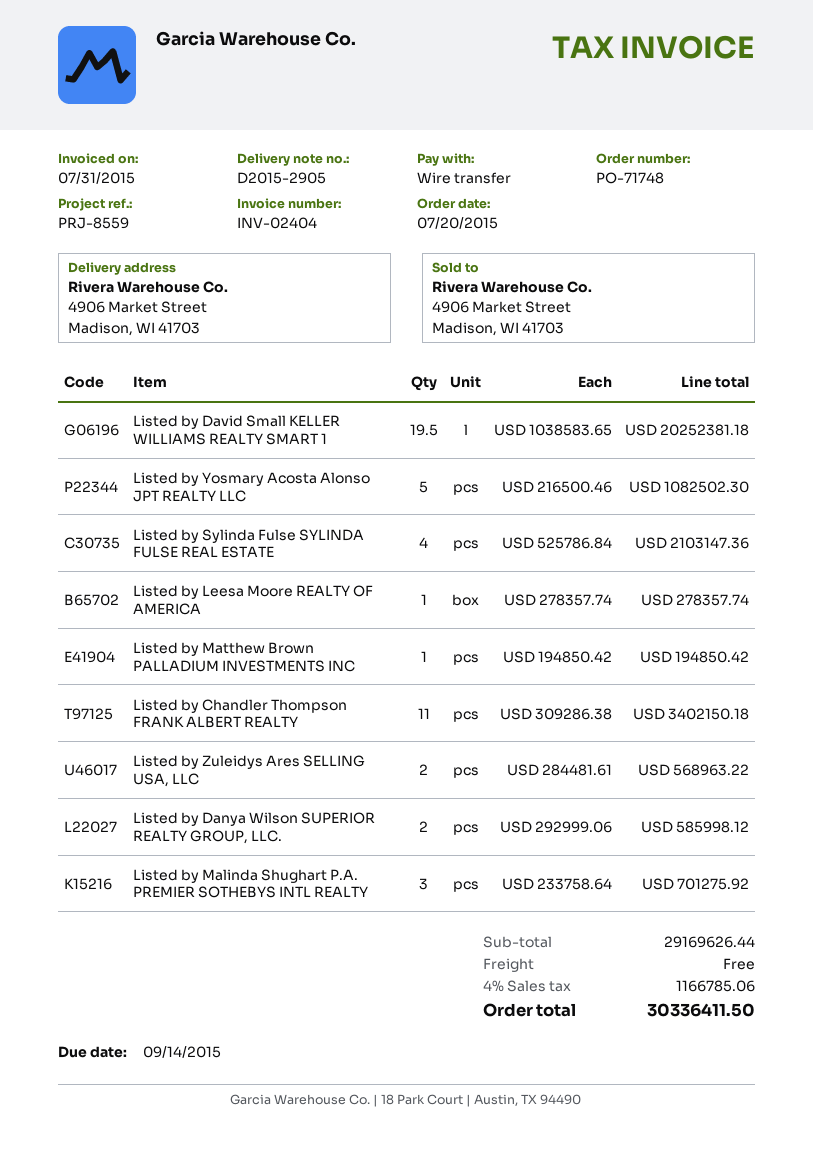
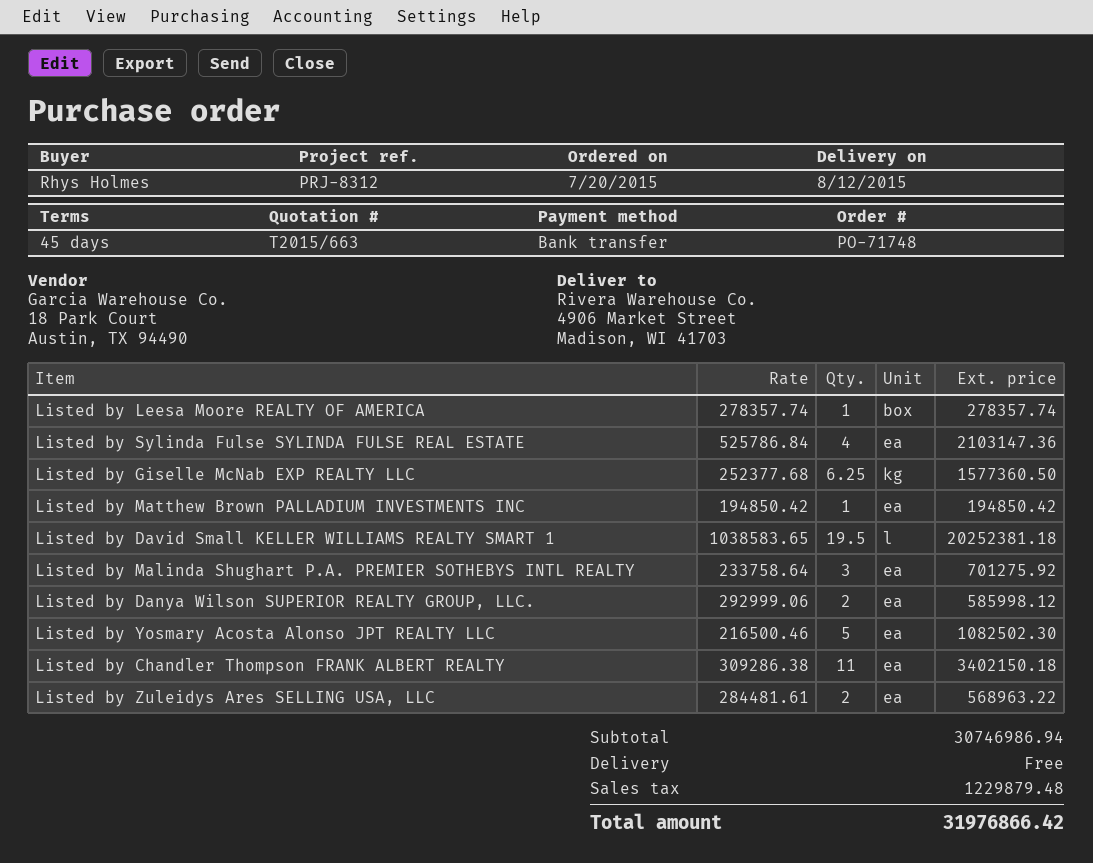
reference: PRJ-8559 -> PRJ-8312
Listed by Giselle McNab EXP REALTY LLC: none -> 6.25 x 252377.68 = 1577360.50
subtotal: 29169626.44 -> 30746986.94
tax: 1166785.06 -> 1229879.48
total: 30336411.50 -> 31976866.42

